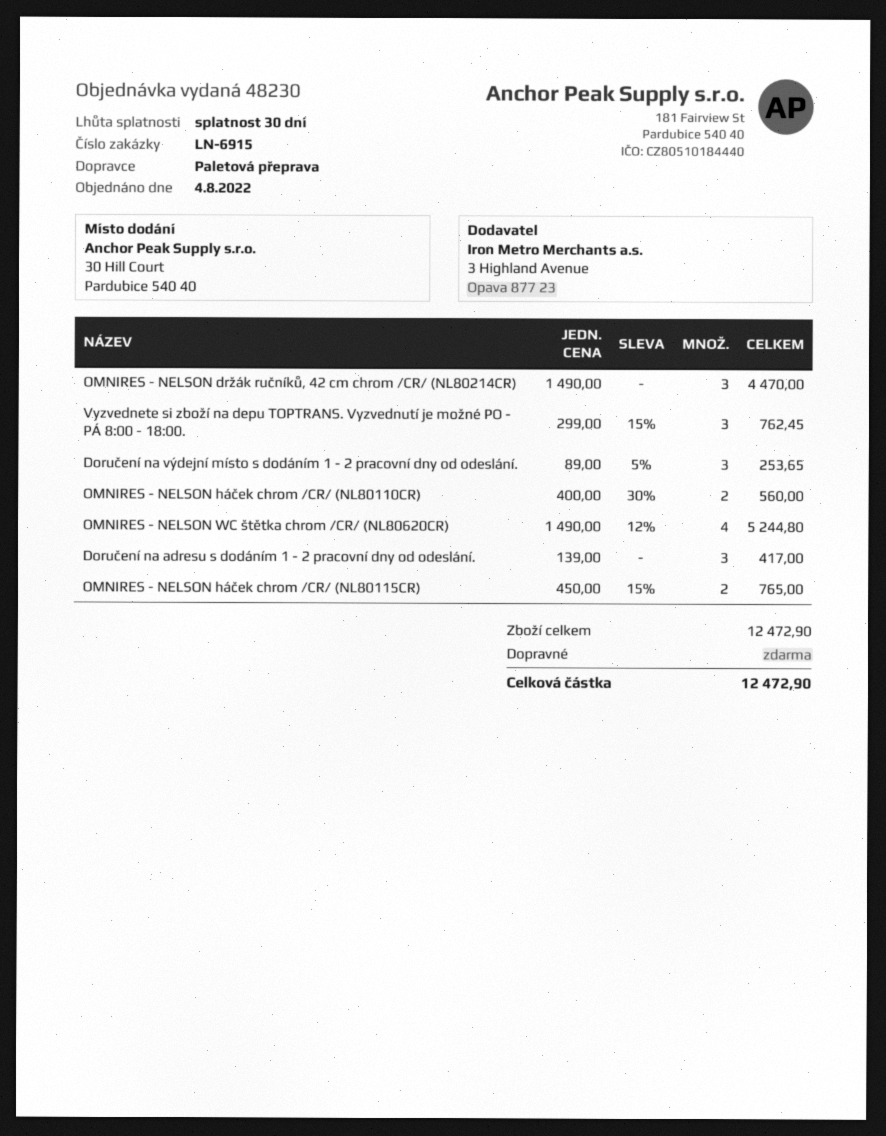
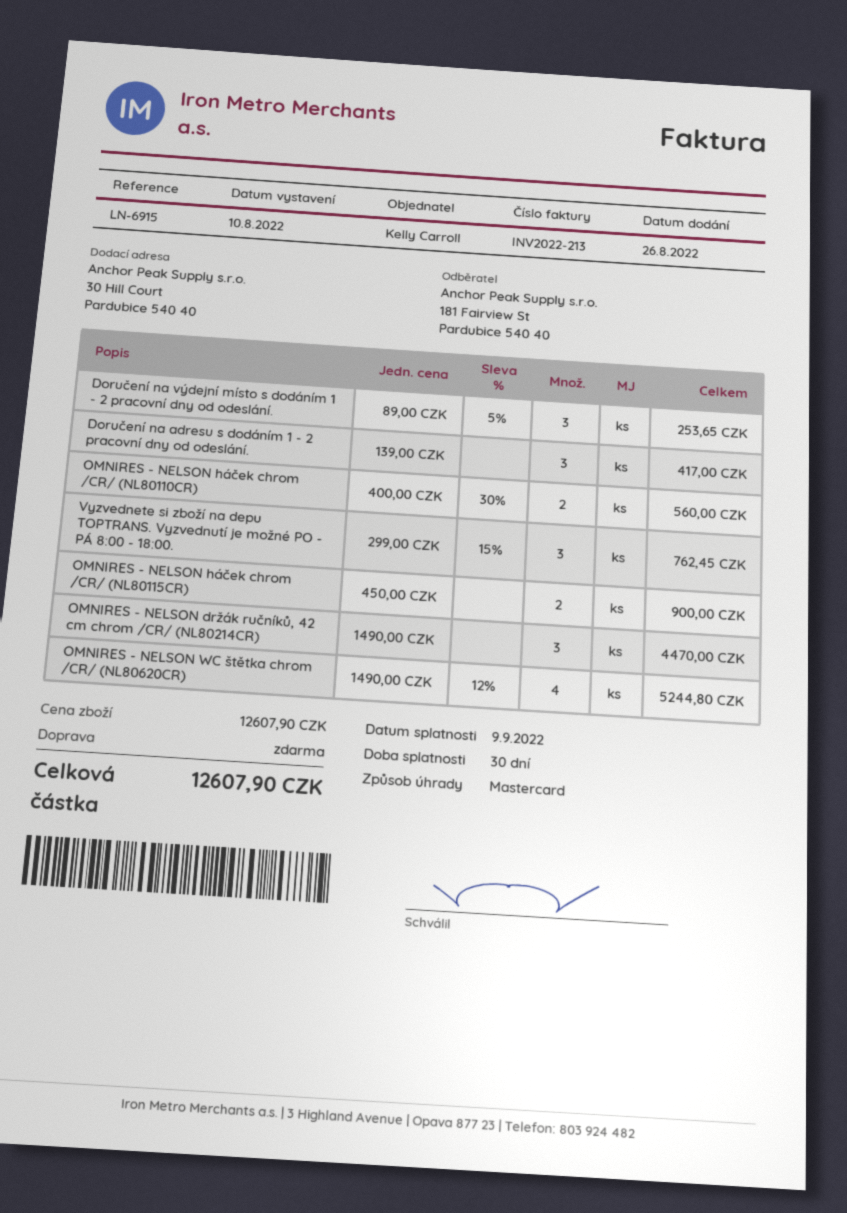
OMNIRES - NELSON háček chrom /CR/ (NL80115CR): 2 x 450.00 - 15% = 765.00 -> 2 x 450.00 = 900.00
subtotal: 12472.90 -> 12607.90
total: 12472.90 -> 12607.90

